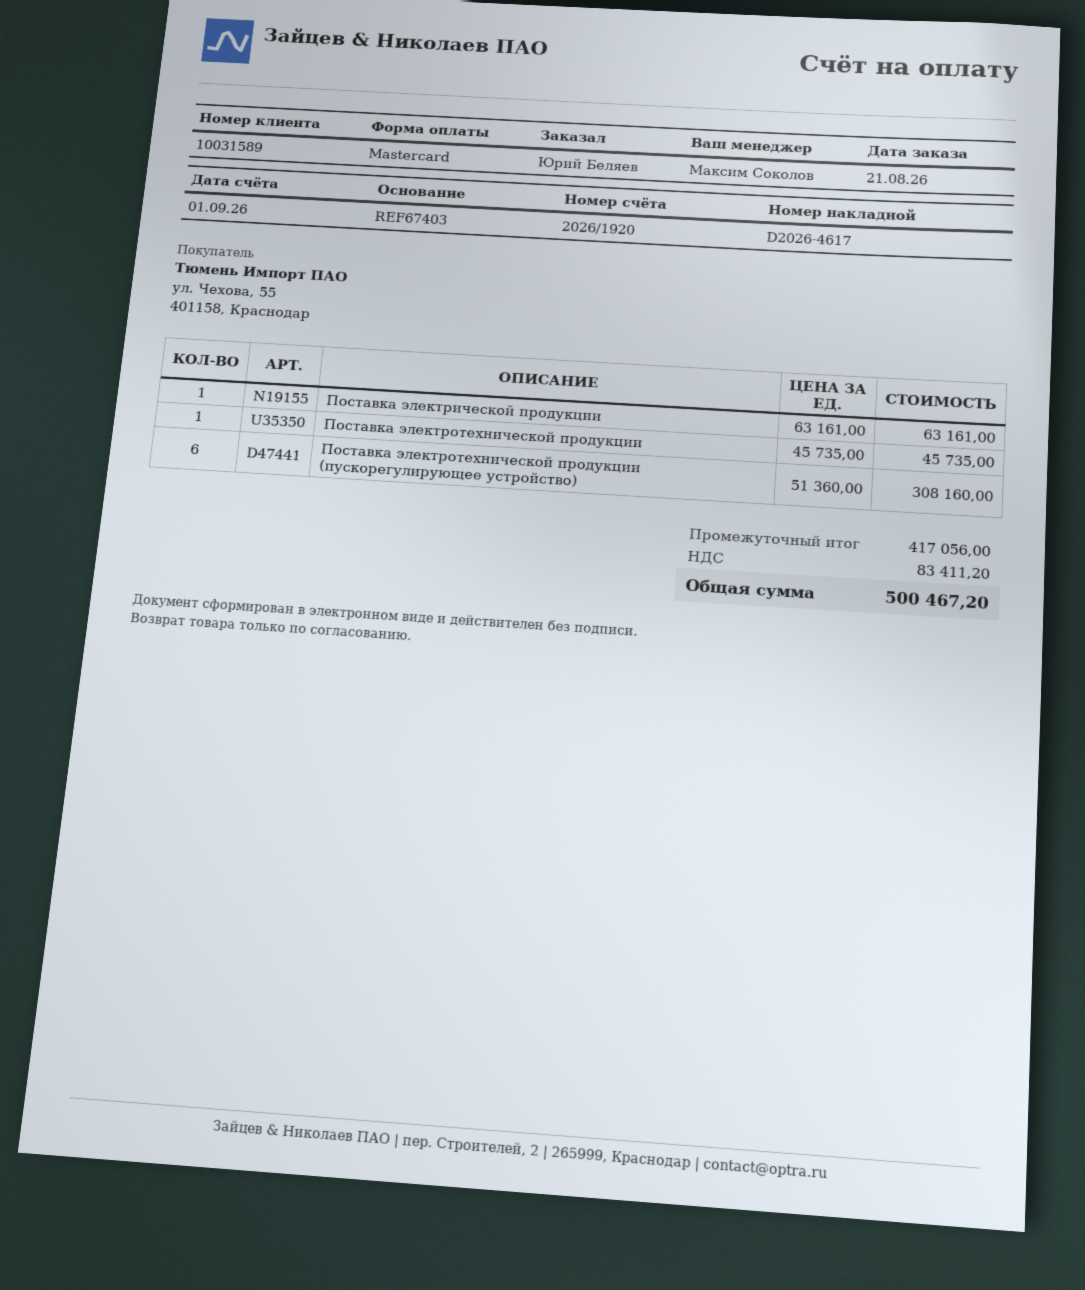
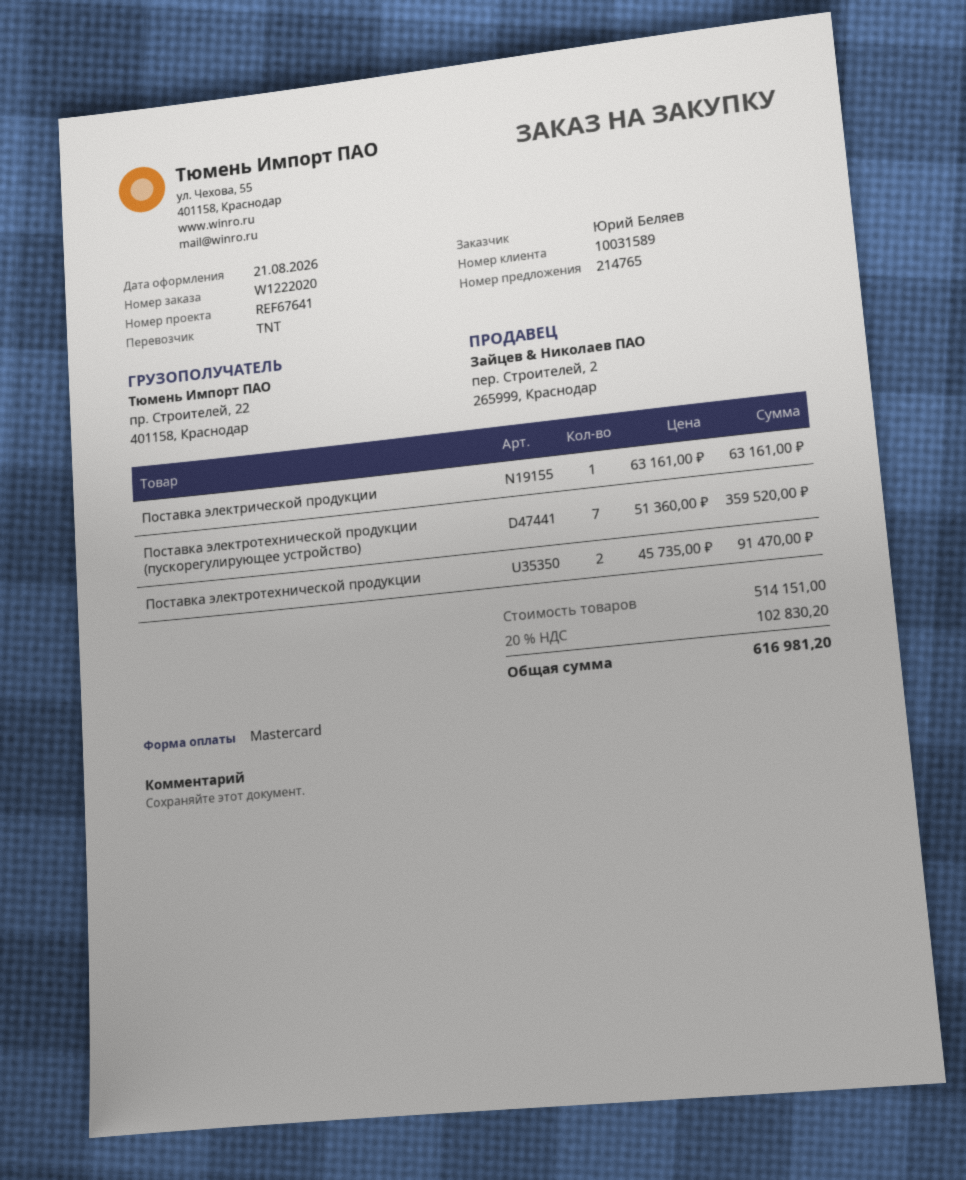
reference: REF67403 -> REF67641
Поставка электротехнической продукции: 1 x 45735.00 = 45735.00 -> 2 x 45735.00 = 91470.00
Поставка электротехнической продукции (пускорегулирующее устройство): 6 x 51360.00 = 308160.00 -> 7 x 51360.00 = 359520.00
subtotal: 417056.00 -> 514151.00
tax: 83411.20 -> 102830.20
total: 500467.20 -> 616981.20

